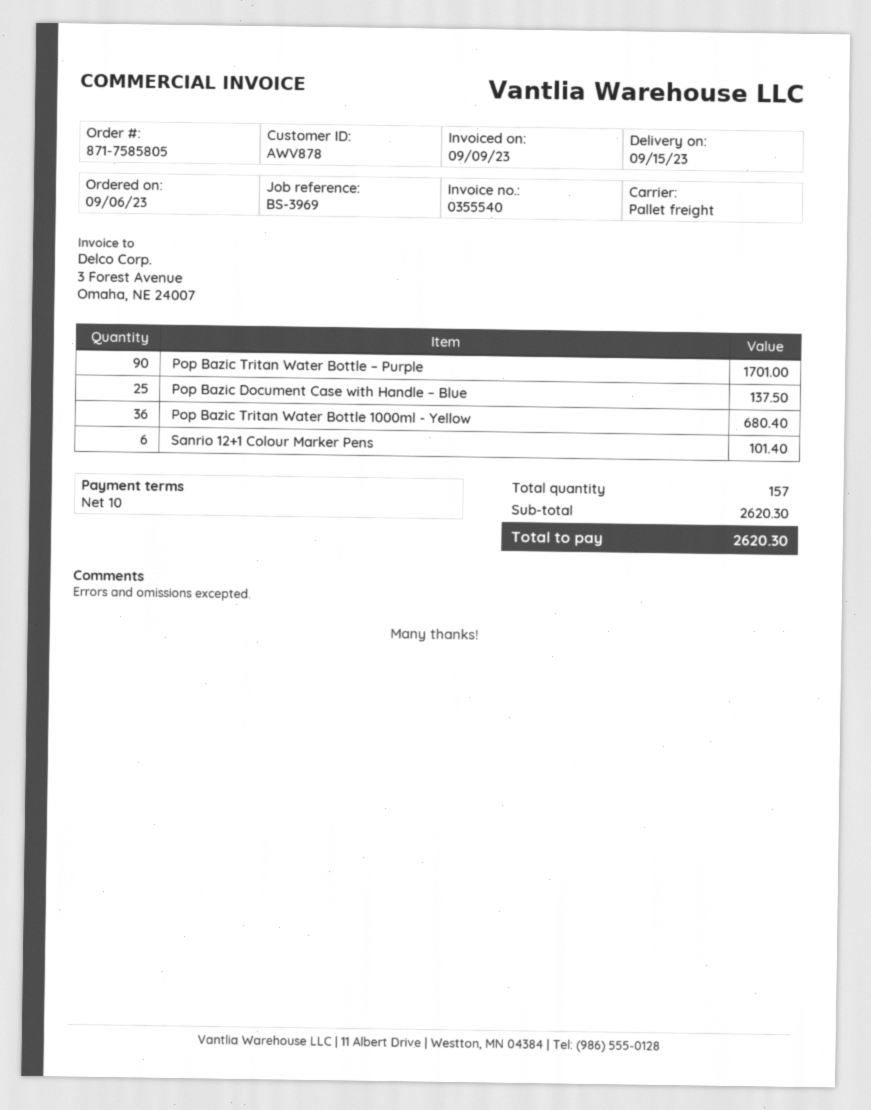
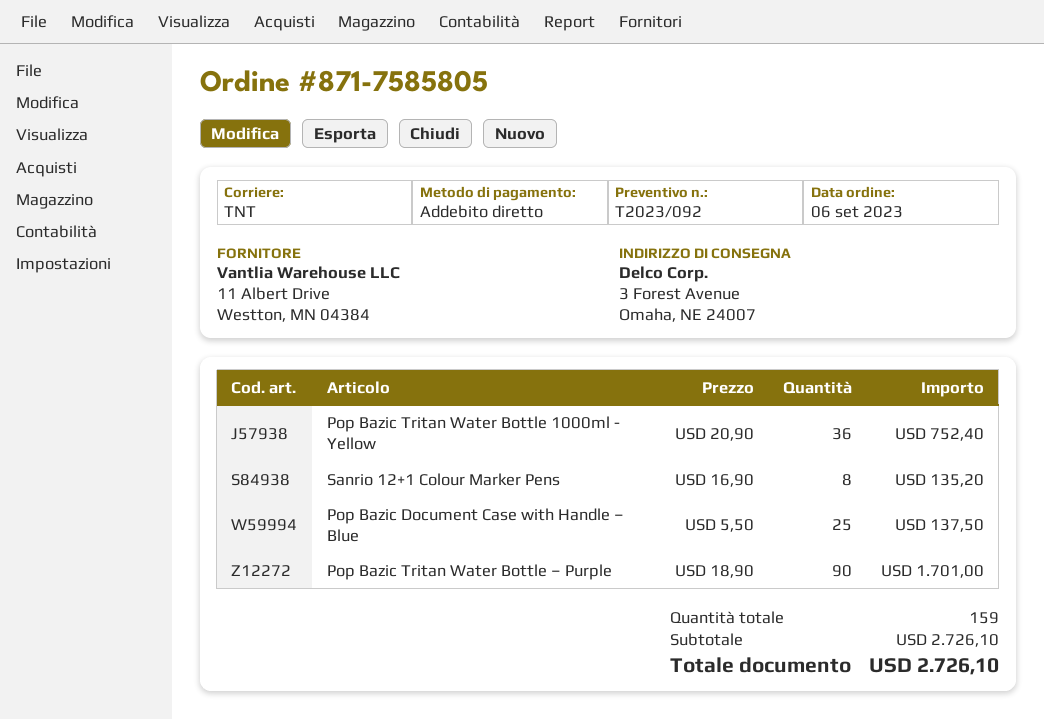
shipping method: pallet freight -> TNT
Pop Bazic Tritan Water Bottle 1000ml - Yellow: 36 for 680.40 -> 36 for 752.40
Sanrio 12+1 Colour Marker Pens: 6 for 101.40 -> 8 for 135.20
total quantity: 157 -> 159
subtotal: 2620.30 -> 2726.10
total: 2620.30 -> 2726.10

